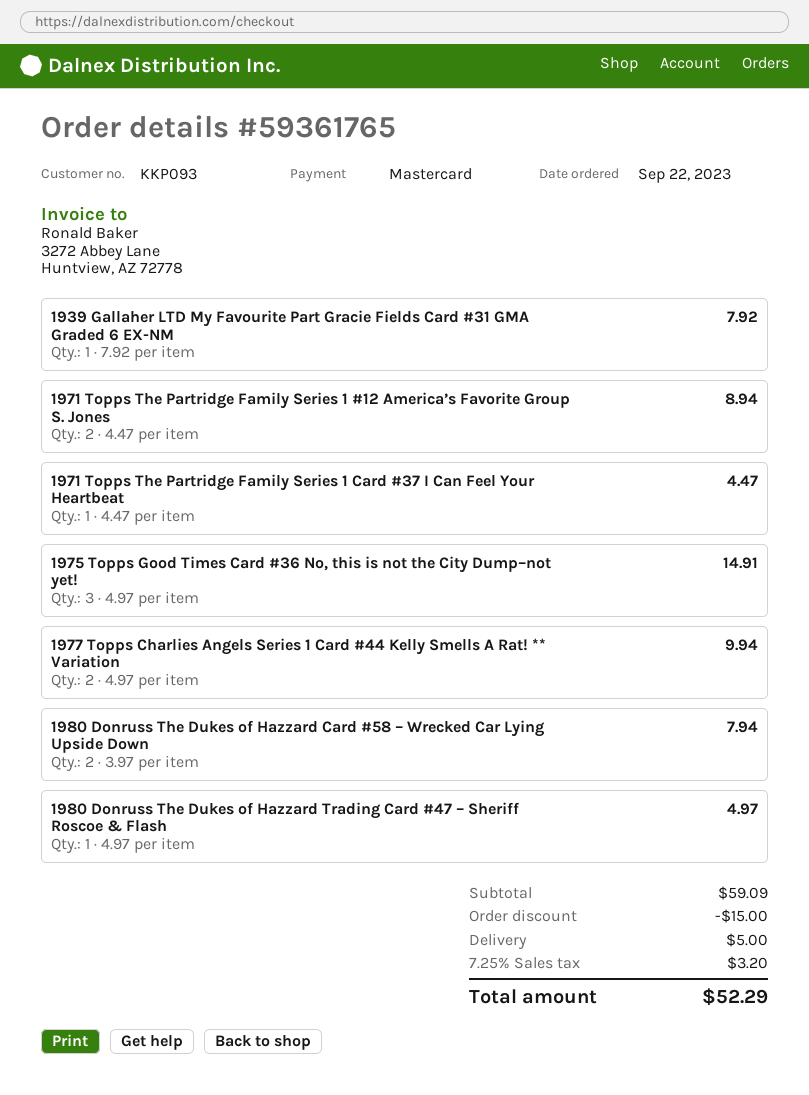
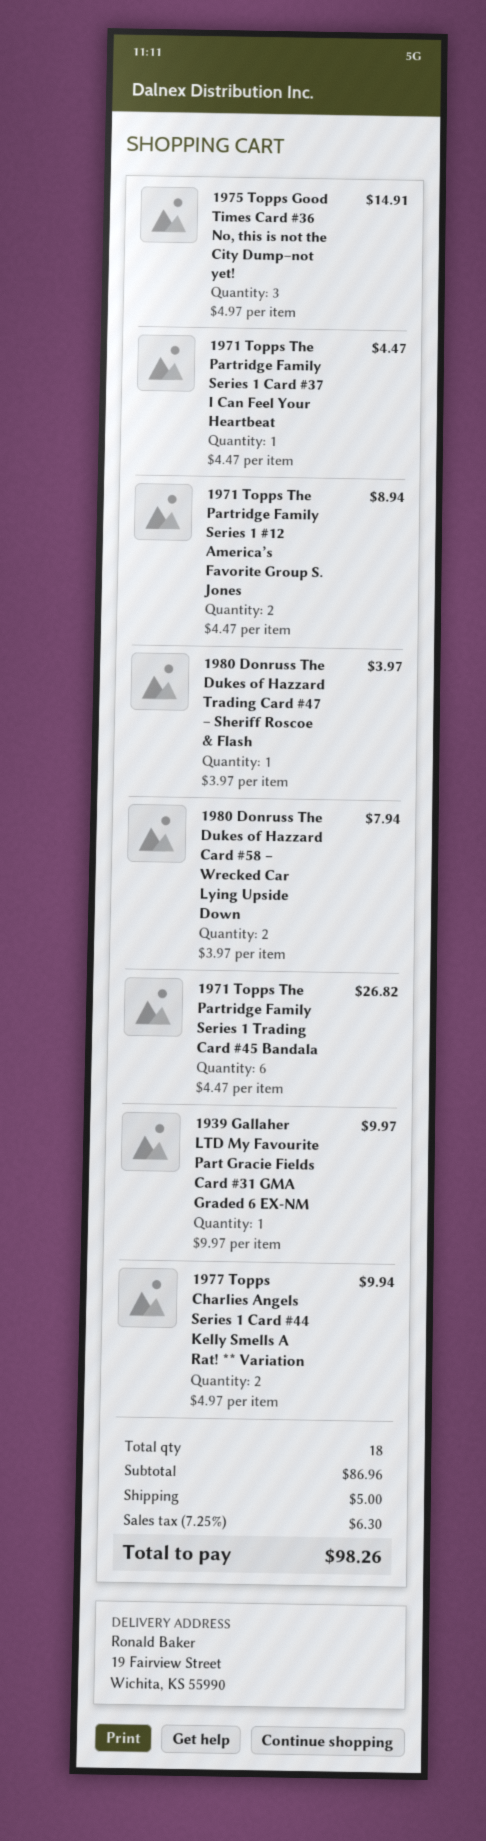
1939 Gallaher LTD My Favourite Part Gracie Fields Card #31 GMA Graded 6 EX-NM: 1 x 7.92 = 7.92 -> 1 x 9.97 = 9.97
1980 Donruss The Dukes of Hazzard Trading Card #47 – Sheriff Roscoe & Flash: 1 x 4.97 = 4.97 -> 1 x 3.97 = 3.97
1971 Topps The Partridge Family Series 1 Trading Card #45 Bandala: none -> 6 x 4.47 = 26.82
subtotal: 59.09 -> 86.96
discount: 15.00 -> none
tax: 7.25% = 3.20 -> 7.25% = 6.30
total: 52.29 -> 98.26

